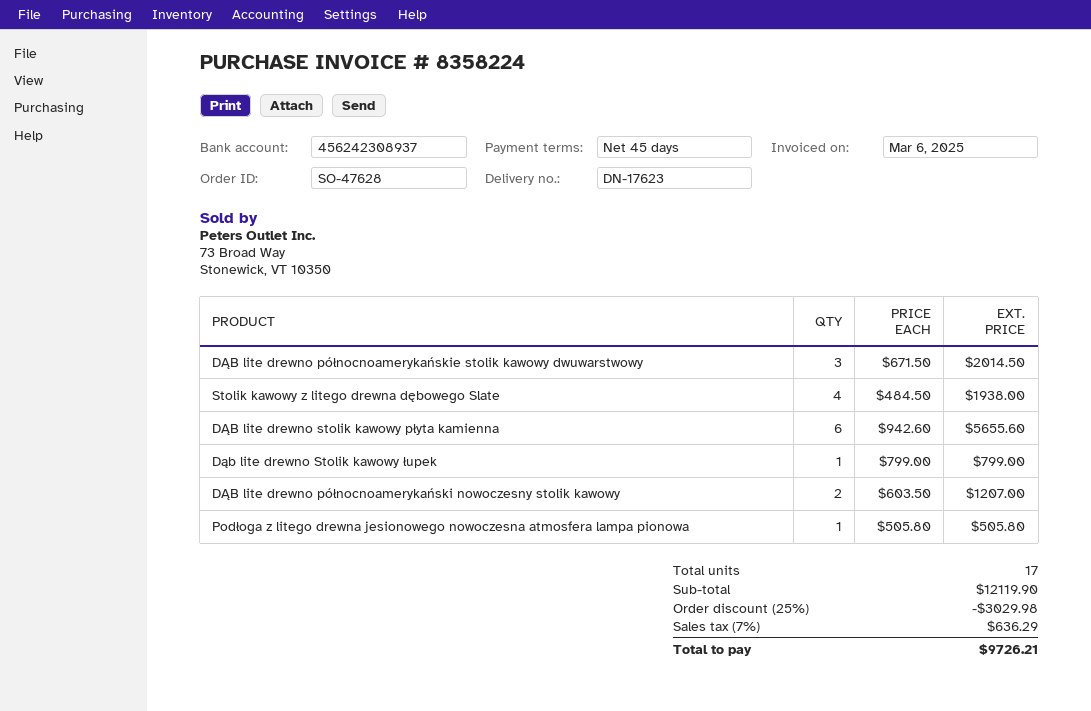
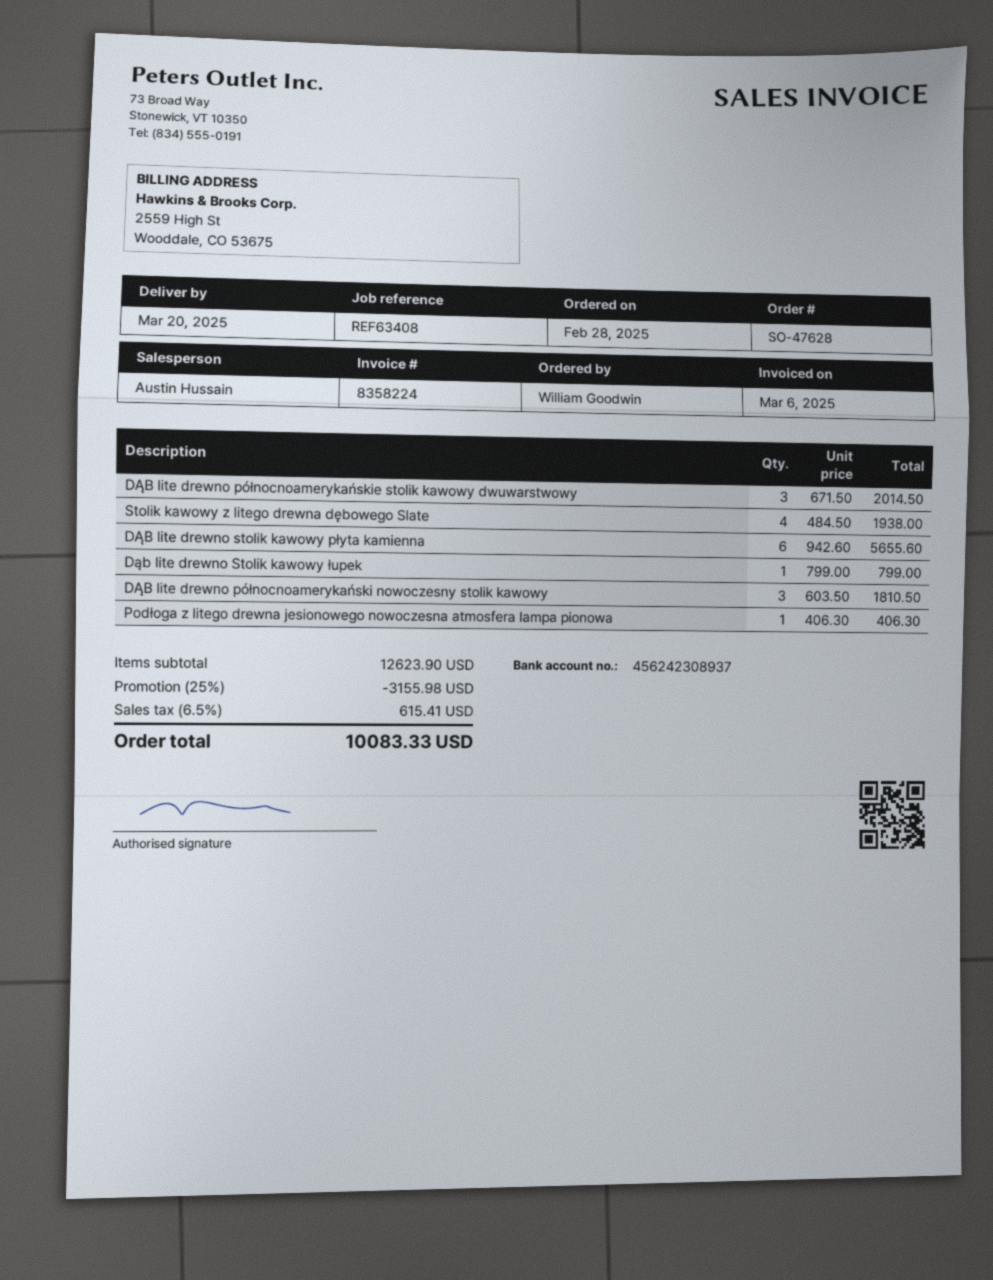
DĄB lite drewno północnoamerykański nowoczesny stolik kawowy: 2 x 603.50 = 1207.00 -> 3 x 603.50 = 1810.50
Podłoga z litego drewna jesionowego nowoczesna atmosfera lampa pionowa: 1 x 505.80 = 505.80 -> 1 x 406.30 = 406.30
subtotal: 12119.90 -> 12623.90
discount: 25% = 3029.98 -> 25% = 3155.98
tax: 7% = 636.29 -> 6.5% = 615.41
total: 9726.21 -> 10083.33

